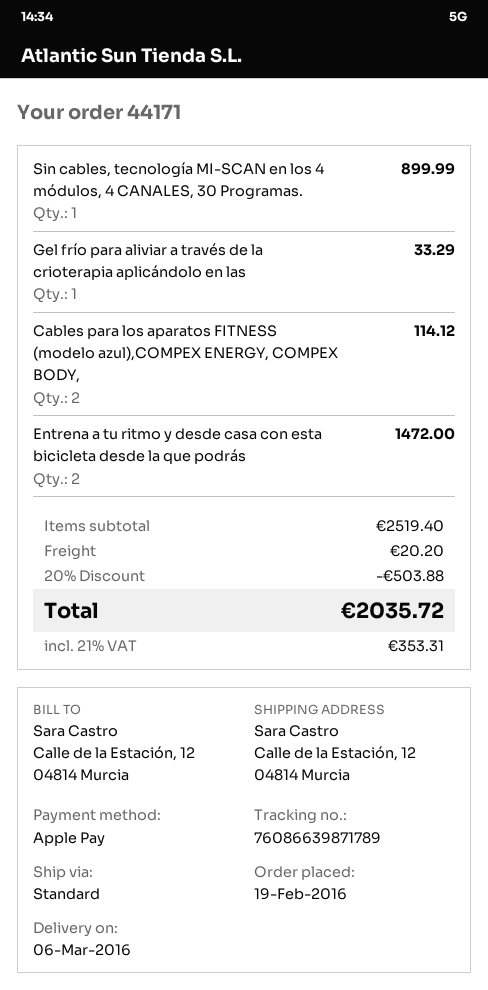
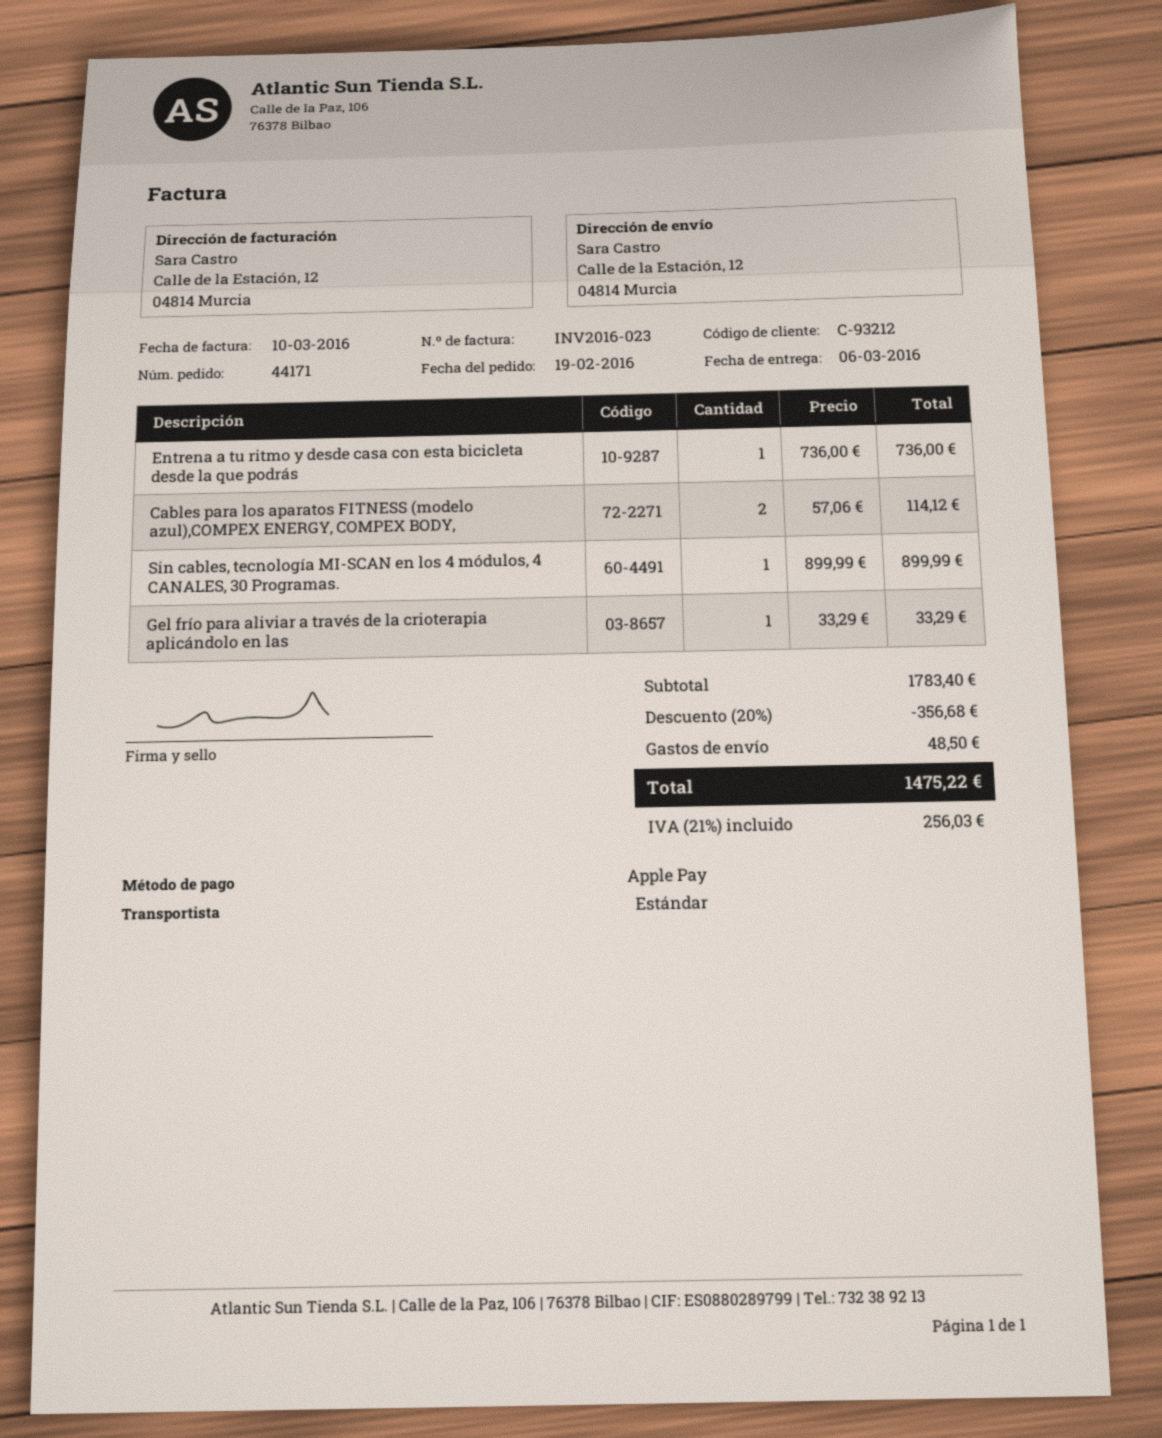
Entrena a tu ritmo y desde casa con esta bicicleta desde la que podrás: 2 for 1472.00 -> 1 for 736.00
subtotal: 2519.40 -> 1783.40
discount: 20% = 503.88 -> 20% = 356.68
shipping: 20.20 -> 48.50
tax: 21% = 353.31 -> 21% = 256.03
total: 2035.72 -> 1475.22

